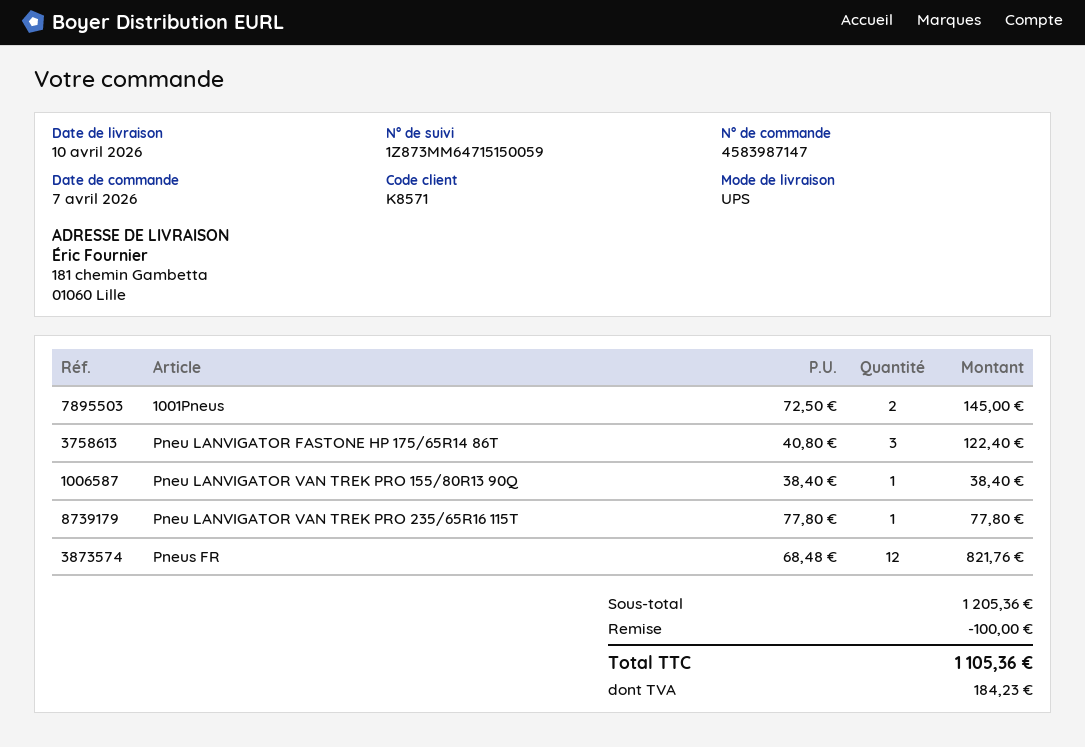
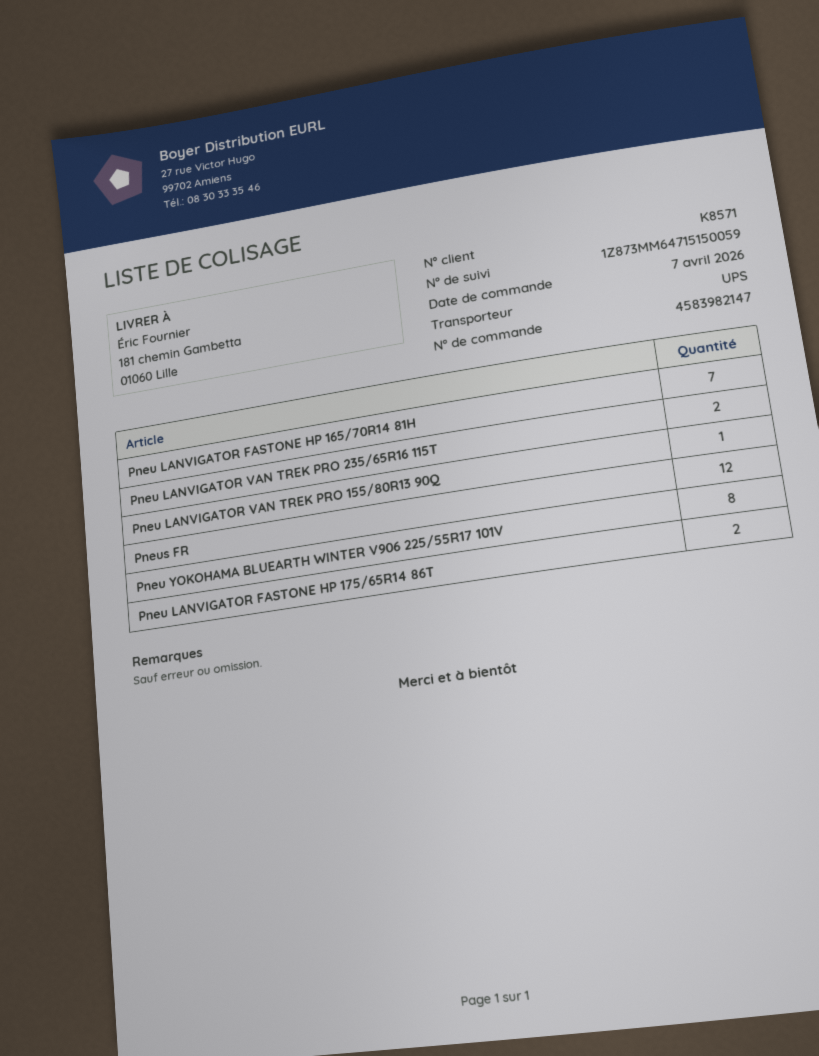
order number: 4583987147 -> 4583982147
1001Pneus: 2 -> none
Pneu LANVIGATOR FASTONE HP 175/65R14 86T: 3 -> 2
Pneu LANVIGATOR VAN TREK PRO 235/65R16 115T: 1 -> 2
Pneu LANVIGATOR FASTONE HP 165/70R14 81H: none -> 7
Pneu YOKOHAMA BLUEARTH WINTER V906 225/55R17 101V: none -> 8

